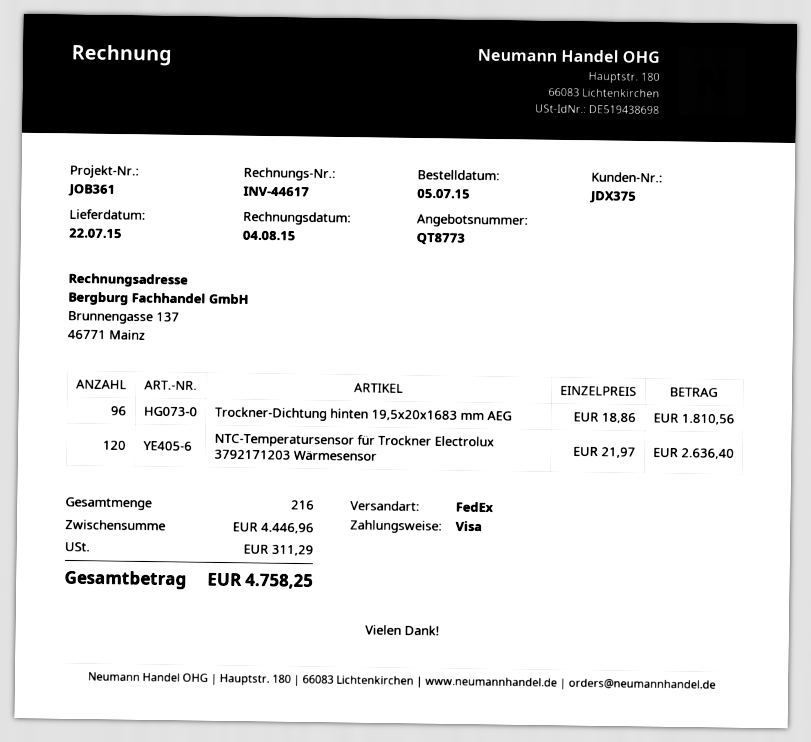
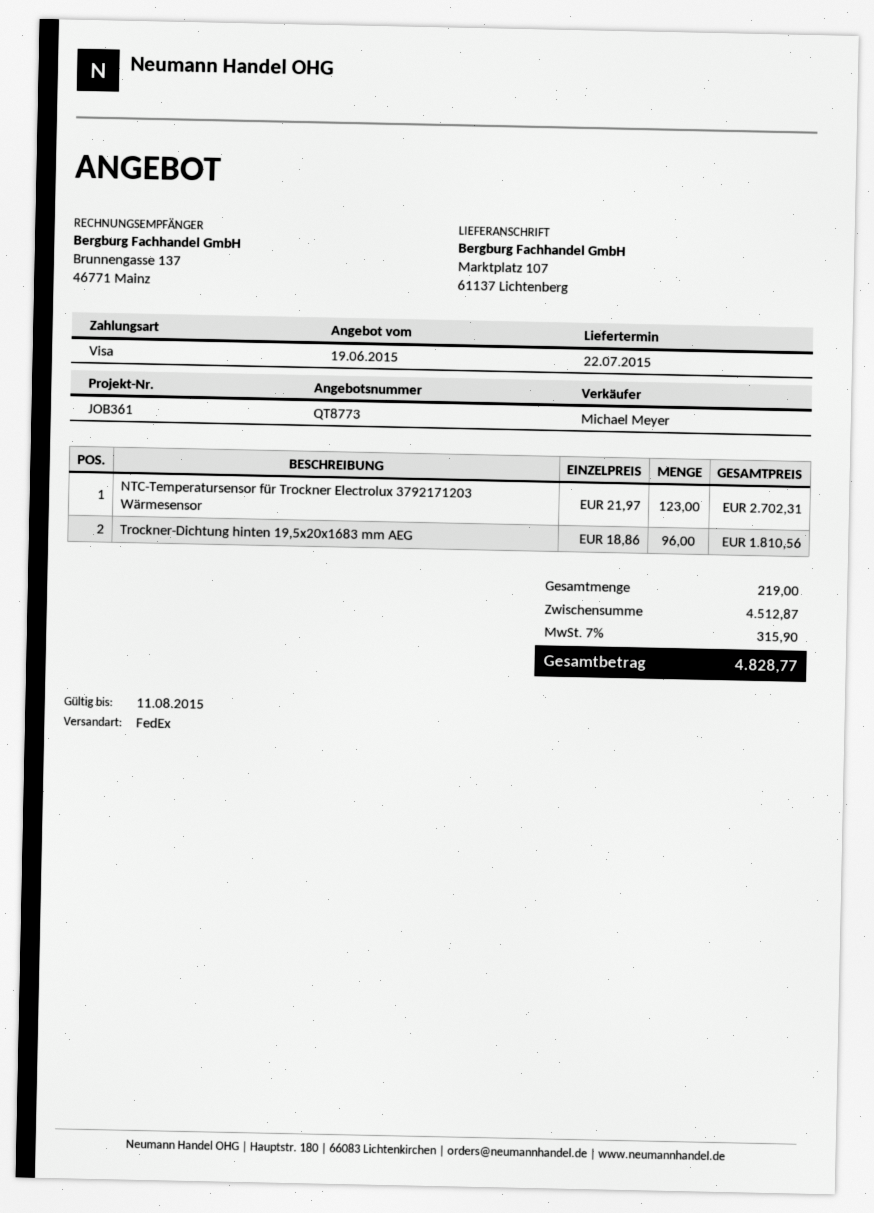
NTC-Temperatursensor für Trockner Electrolux 3792171203 Wärmesensor: 120 x 21.97 = 2636.40 -> 123 x 21.97 = 2702.31
total quantity: 216 -> 219
subtotal: 4446.96 -> 4512.87
tax: 311.29 -> 315.90
total: 4758.25 -> 4828.77

